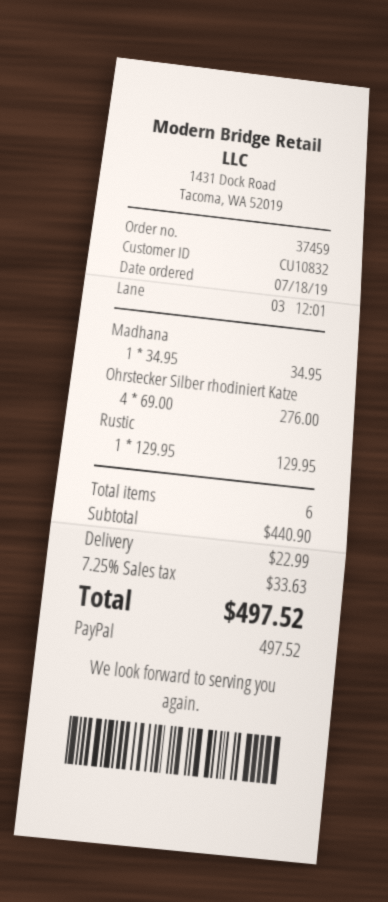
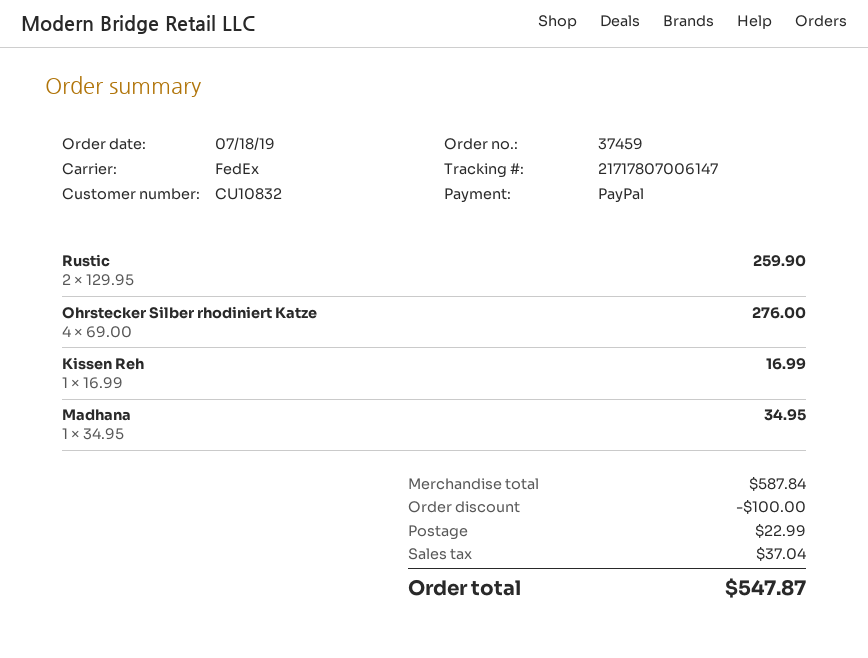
Rustic: 1 x 129.95 = 129.95 -> 2 x 129.95 = 259.90
Kissen Reh: none -> 1 x 16.99 = 16.99
subtotal: 440.90 -> 587.84
discount: none -> 100.00
tax: 33.63 -> 37.04
total: 497.52 -> 547.87

